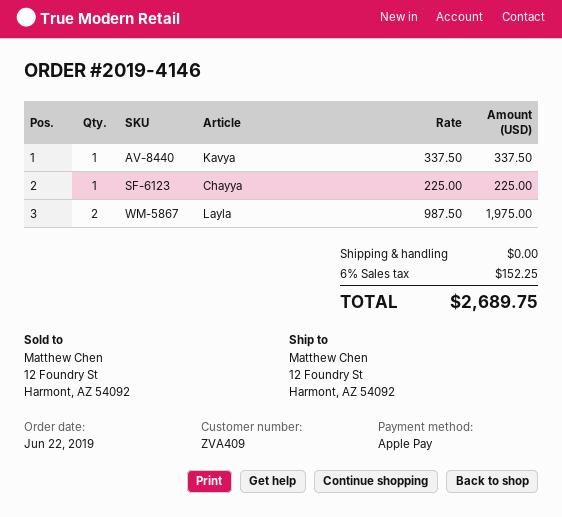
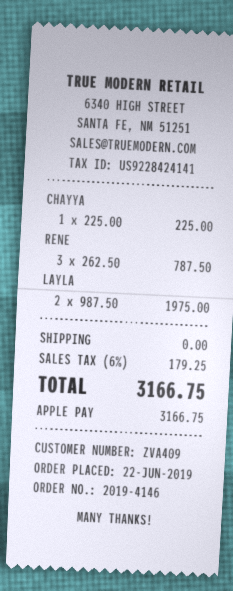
Kavya: 1 x 337.50 = 337.50 -> none
RENE: none -> 3 x 262.50 = 787.50
tax: 6% = 152.25 -> 6% = 179.25
total: 2689.75 -> 3166.75

